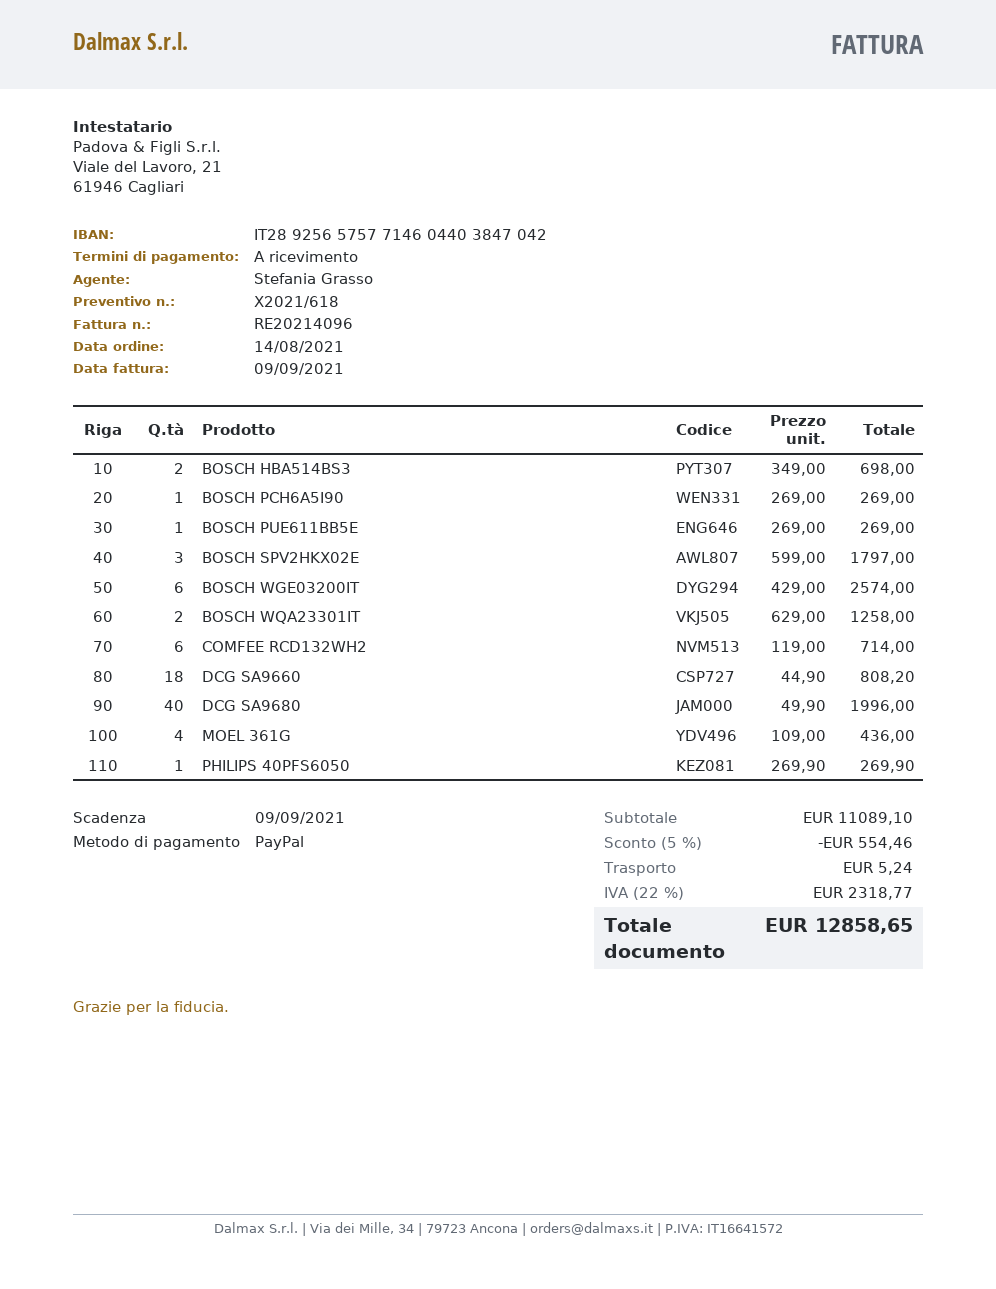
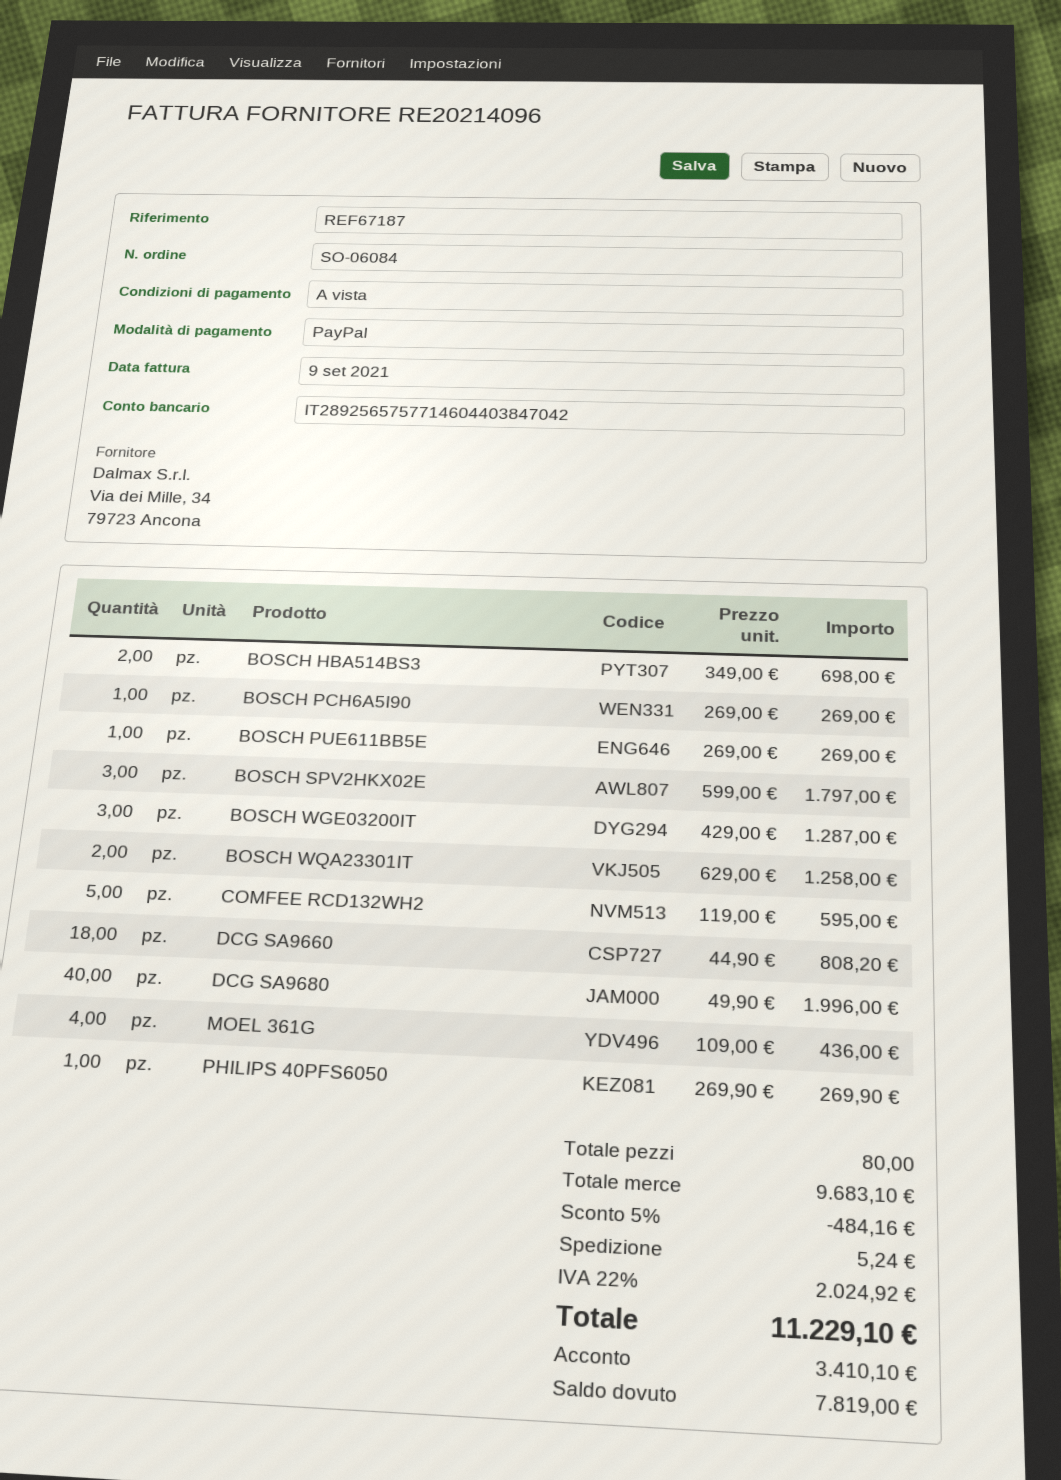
BOSCH WGE03200IT: 6 x 429.00 = 2574.00 -> 3 x 429.00 = 1287.00
COMFEE RCD132WH2: 6 x 119.00 = 714.00 -> 5 x 119.00 = 595.00
subtotal: 11089.10 -> 9683.10
discount: 5% = 554.46 -> 5% = 484.16
tax: 22% = 2318.77 -> 22% = 2024.92
total: 12858.65 -> 11229.10

